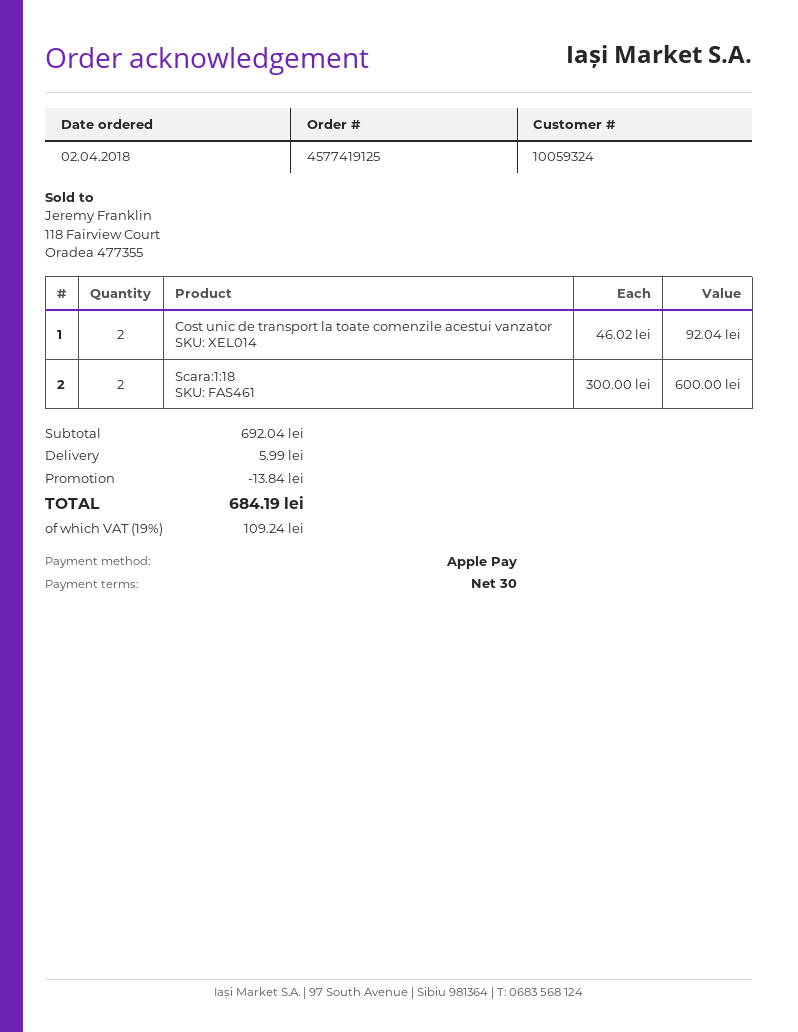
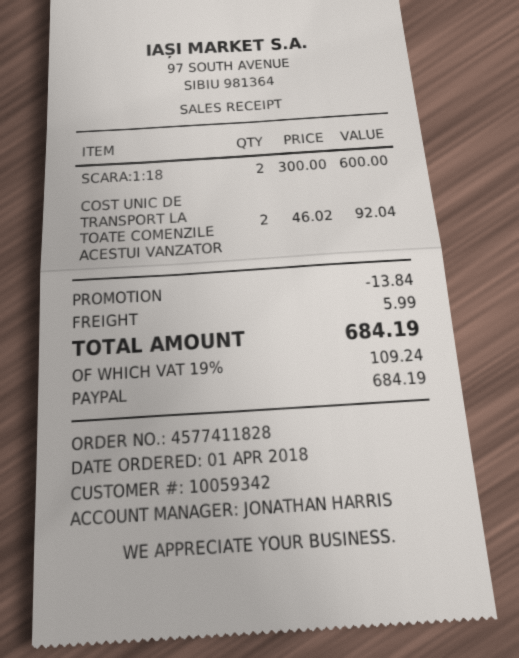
order number: 4577419125 -> 4577411828
order date: 2018-04-02 -> 2018-04-01
customer number: 10059324 -> 10059342
payment method: Apple Pay -> PayPal

